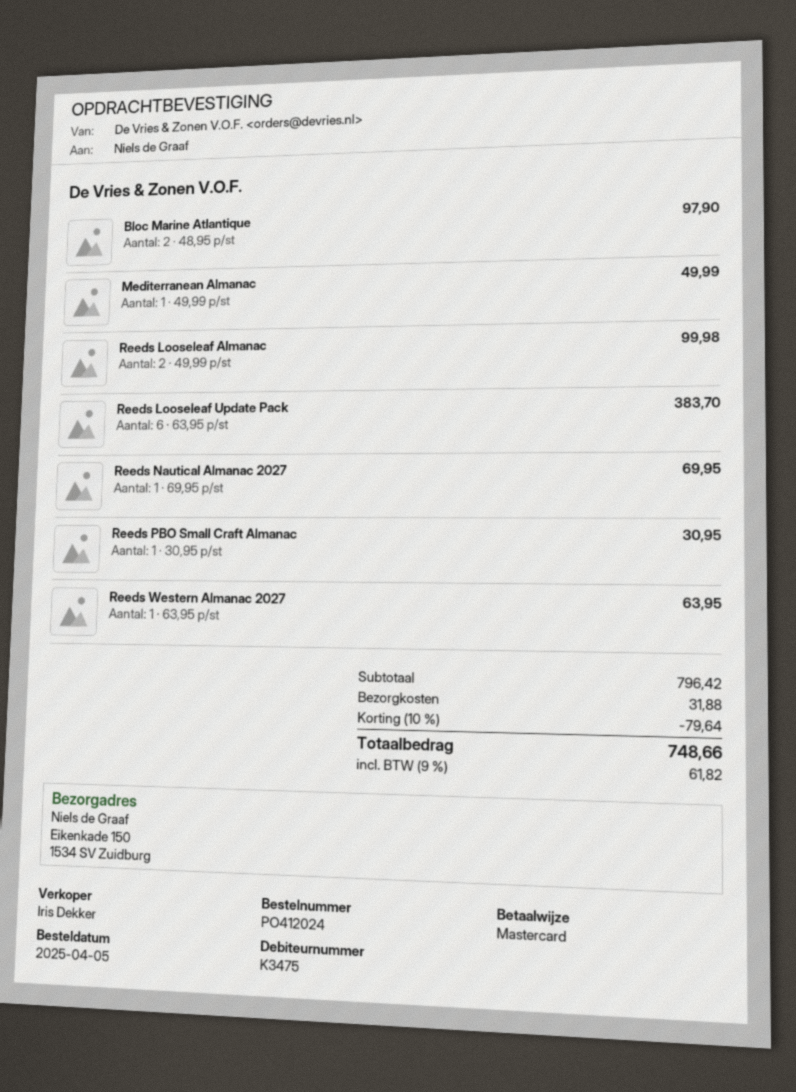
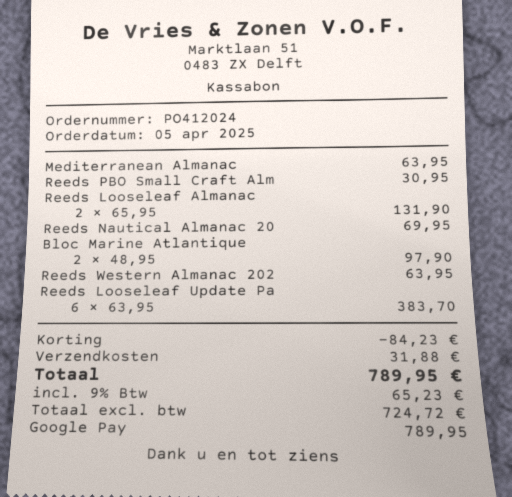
payment method: Mastercard -> Google Pay
Mediterranean Almanac: 1 x 49.99 = 49.99 -> 1 x 63.95 = 63.95
Reeds Looseleaf Almanac: 2 x 49.99 = 99.98 -> 2 x 65.95 = 131.90
discount: 79.64 -> 84.23
tax: 9% = 61.82 -> 9% = 65.23
total: 748.66 -> 789.95

